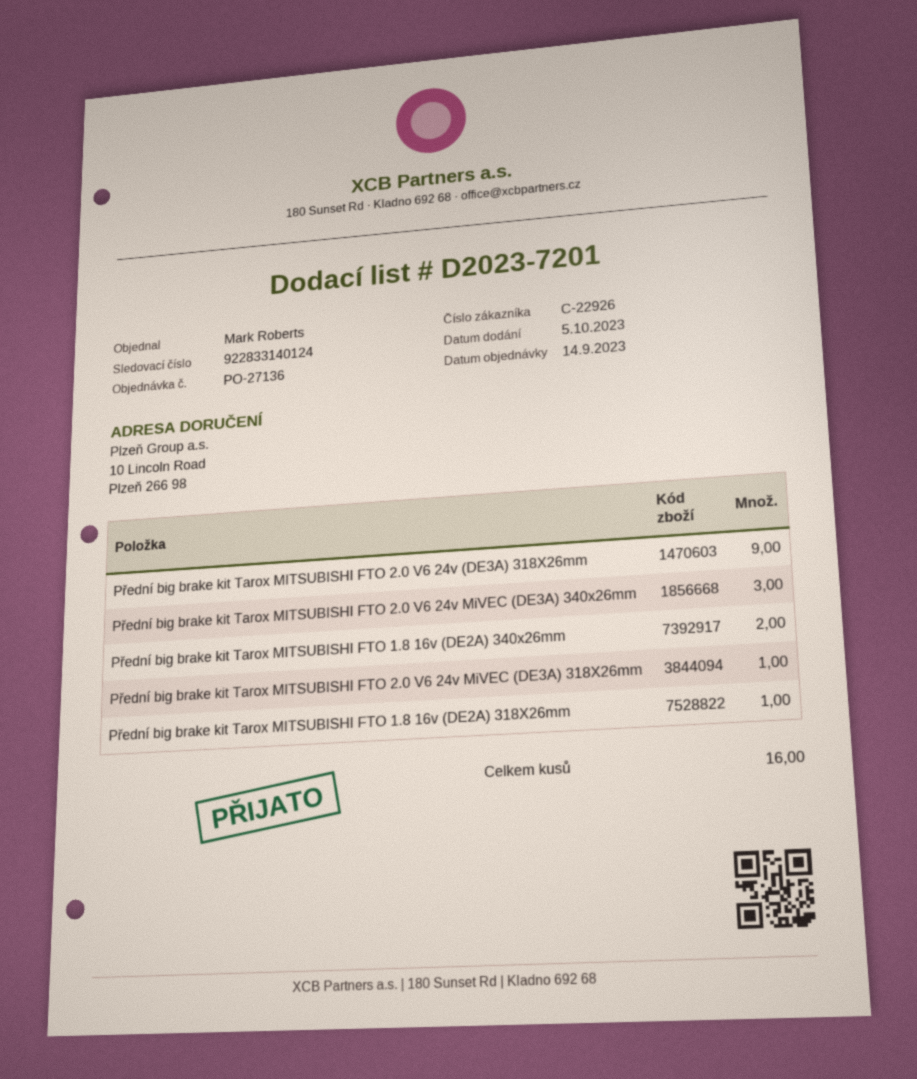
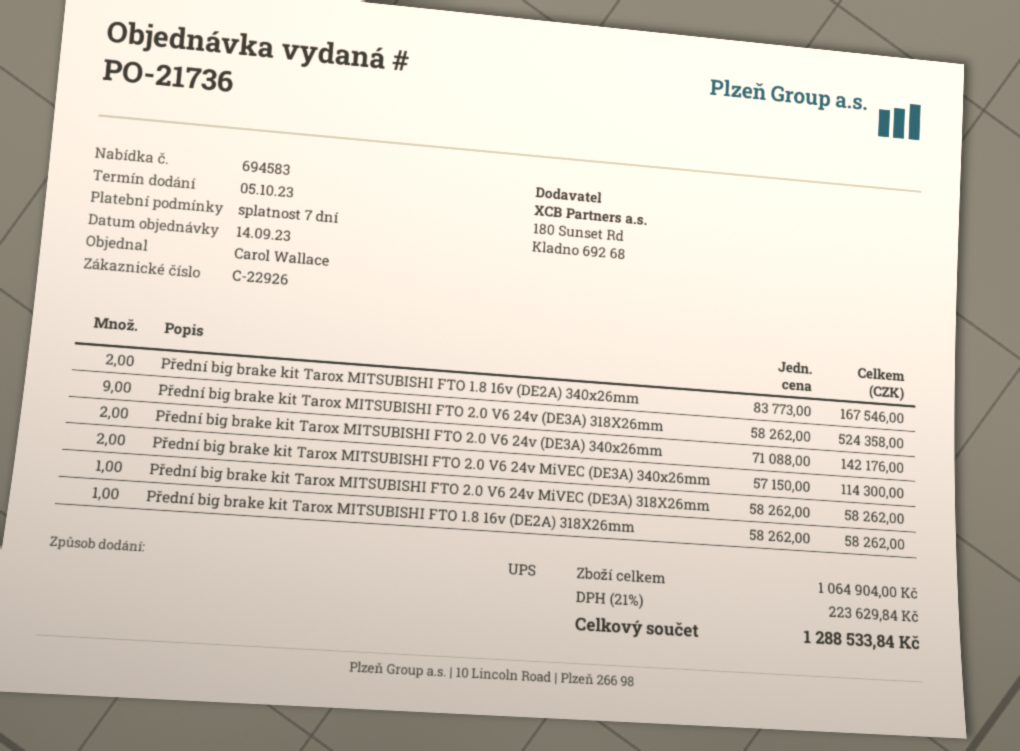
order number: PO-27136 -> PO-21736
ordered by: Mark Roberts -> Carol Wallace
Přední big brake kit Tarox MITSUBISHI FTO 2.0 V6 24v MiVEC (DE3A) 340x26mm: 3 -> 2
Přední big brake kit Tarox MITSUBISHI FTO 2.0 V6 24v (DE3A) 340x26mm: none -> 2

